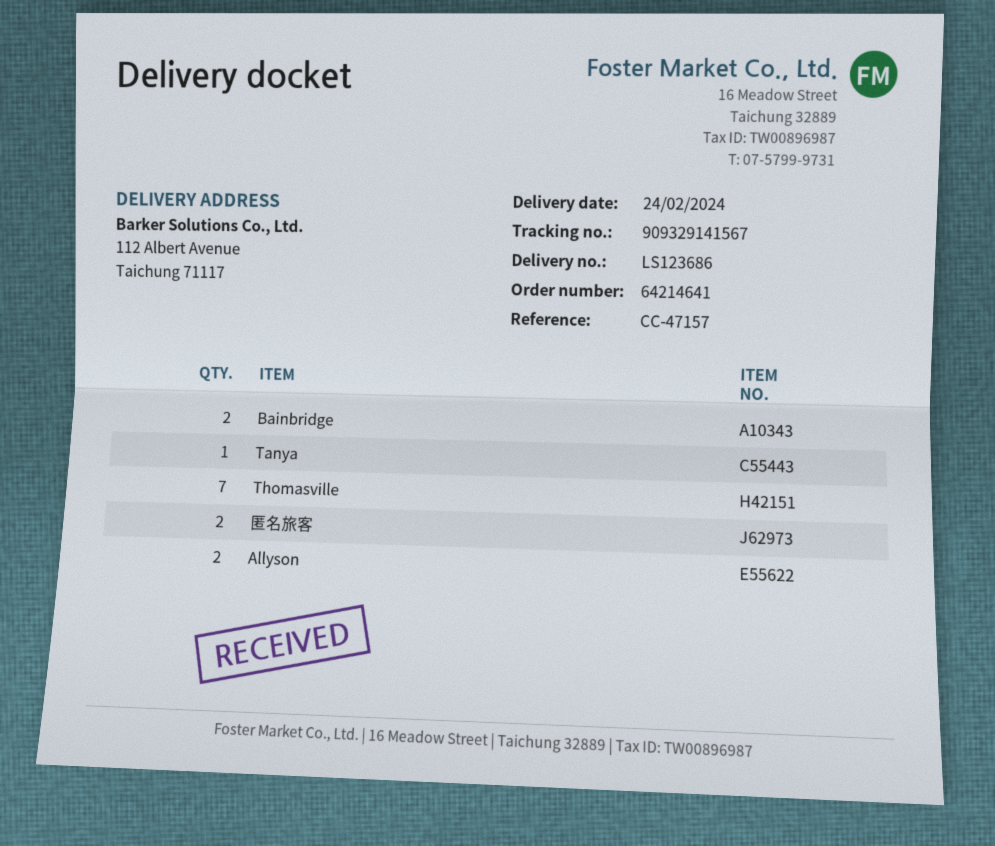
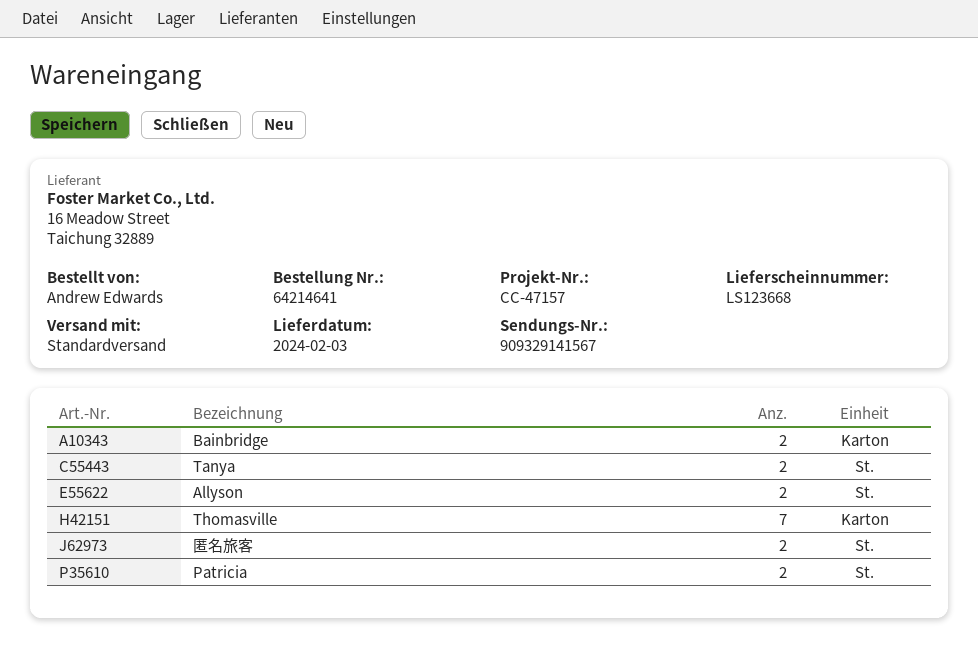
delivery note number: LS123686 -> LS123668
delivery date: 2024-02-24 -> 2024-02-03
Tanya: 1 -> 2
Patricia: none -> 2

